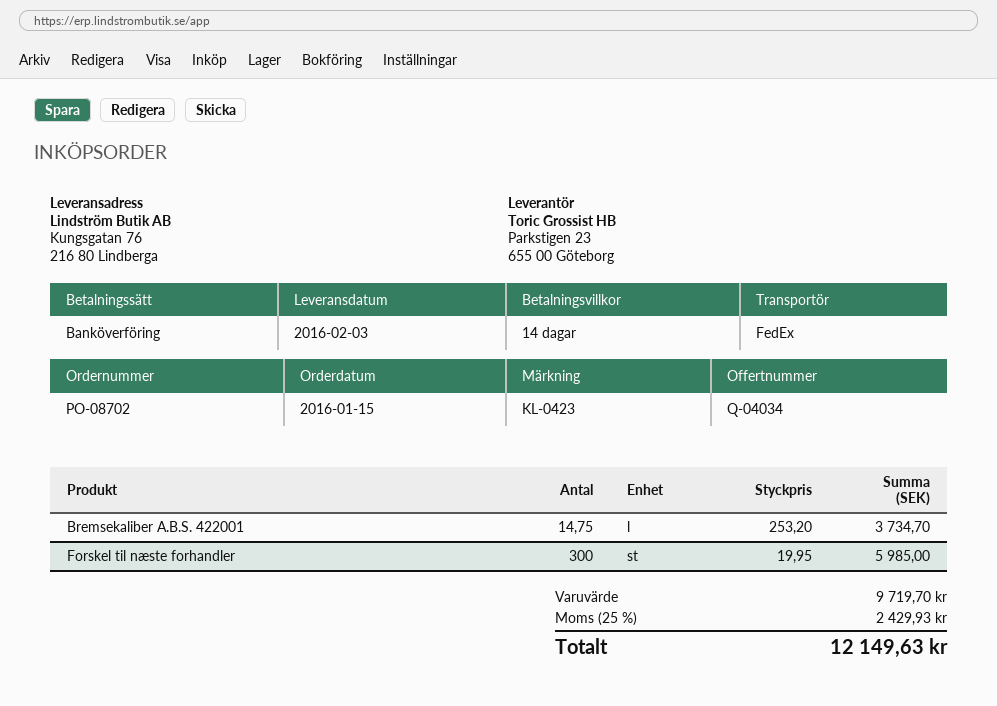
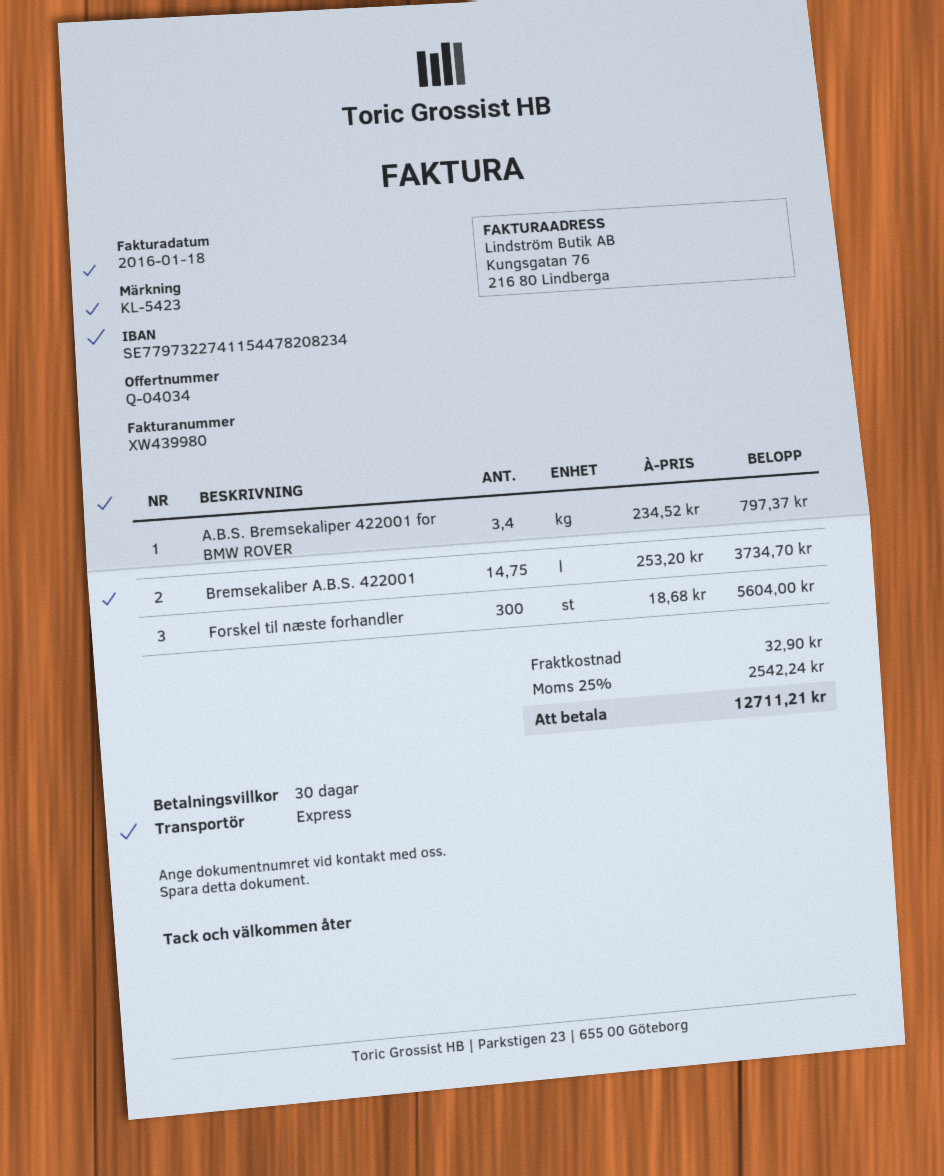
payment terms: 14 days -> 30 days
reference: KL-0423 -> KL-5423
shipping method: FedEx -> express
Forskel til næste forhandler: 300 x 19.95 = 5985.00 -> 300 x 18.68 = 5604.00
A.B.S. Bremsekaliper 422001 for BMW ROVER: none -> 3.4 x 234.52 = 797.37
shipping: none -> 32.90
tax: 25% = 2429.93 -> 25% = 2542.24
total: 12149.63 -> 12711.21

